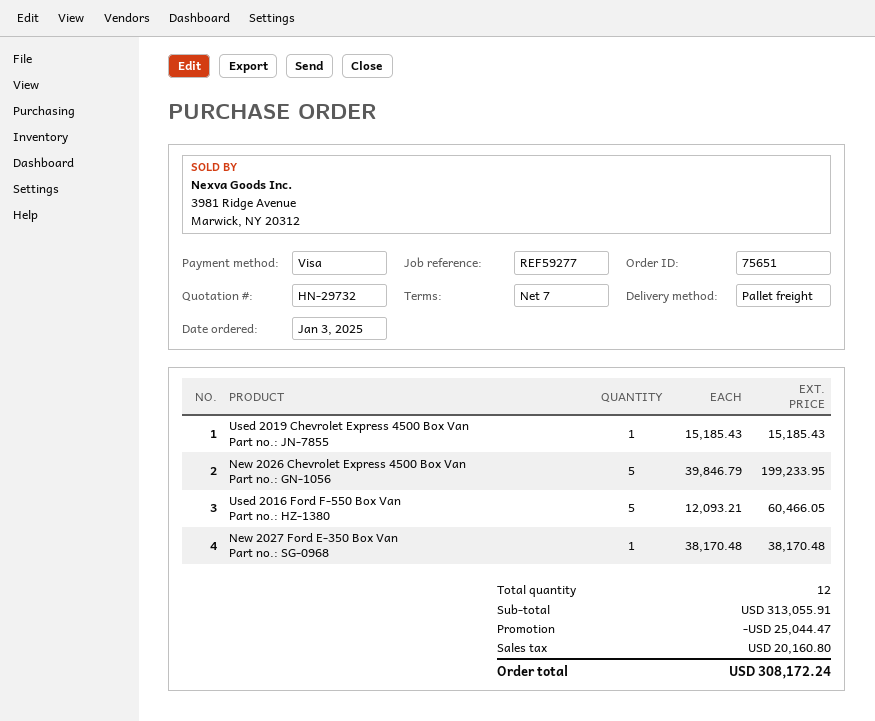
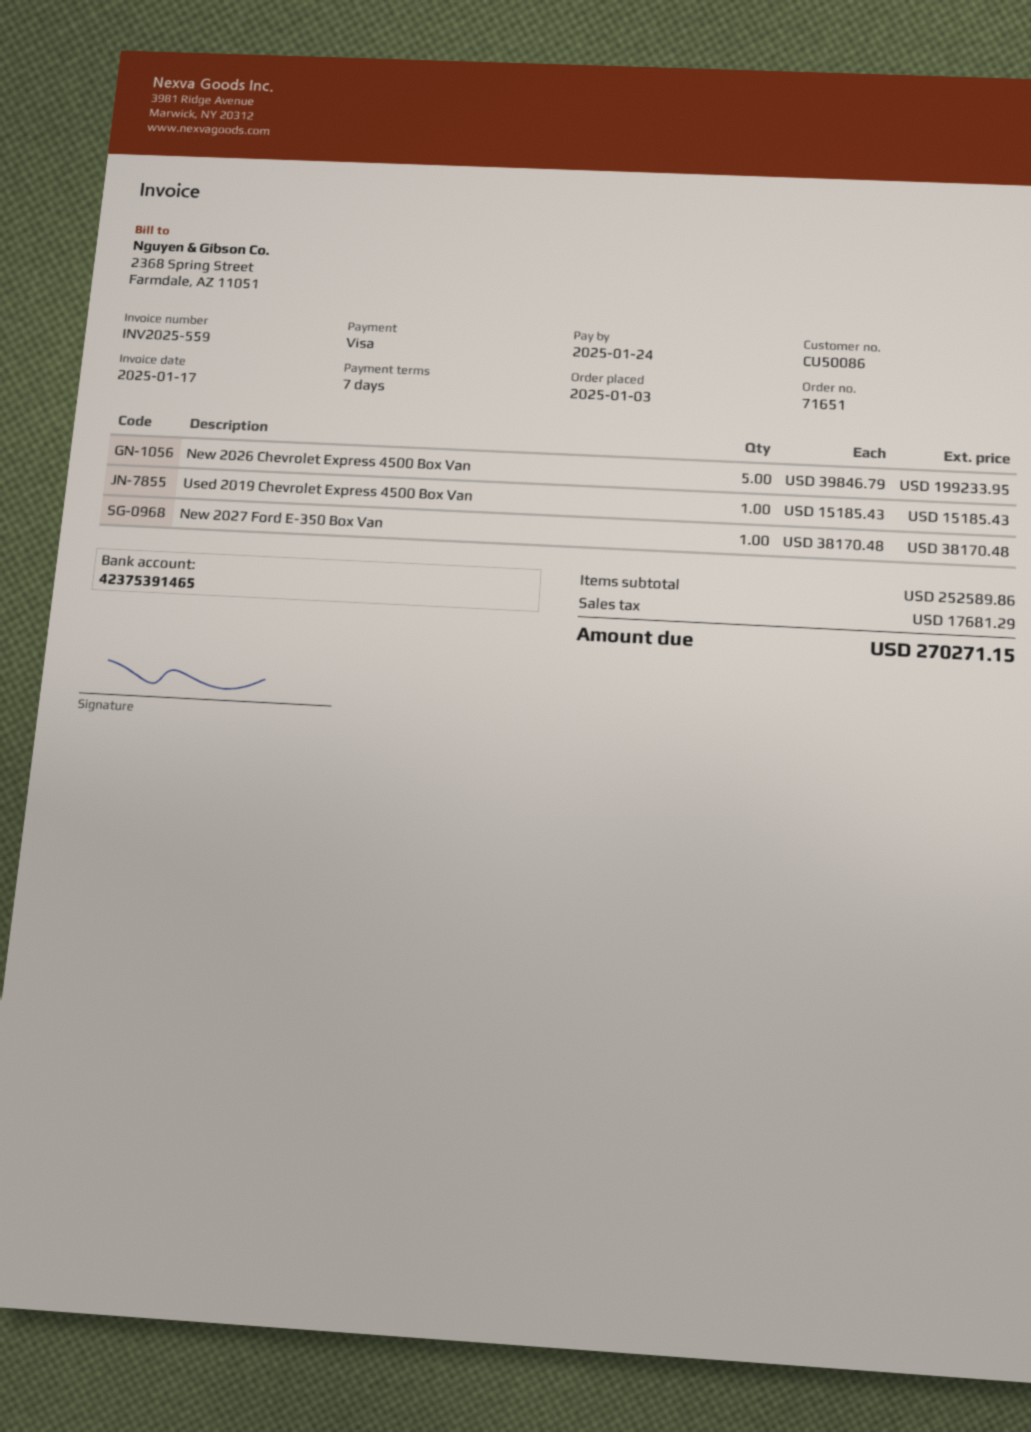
order number: 75651 -> 71651
Used 2016 Ford F-550 Box Van: 5 x 12093.21 = 60466.05 -> none
subtotal: 313055.91 -> 252589.86
discount: 25044.47 -> none
tax: 20160.80 -> 17681.29
total: 308172.24 -> 270271.15

